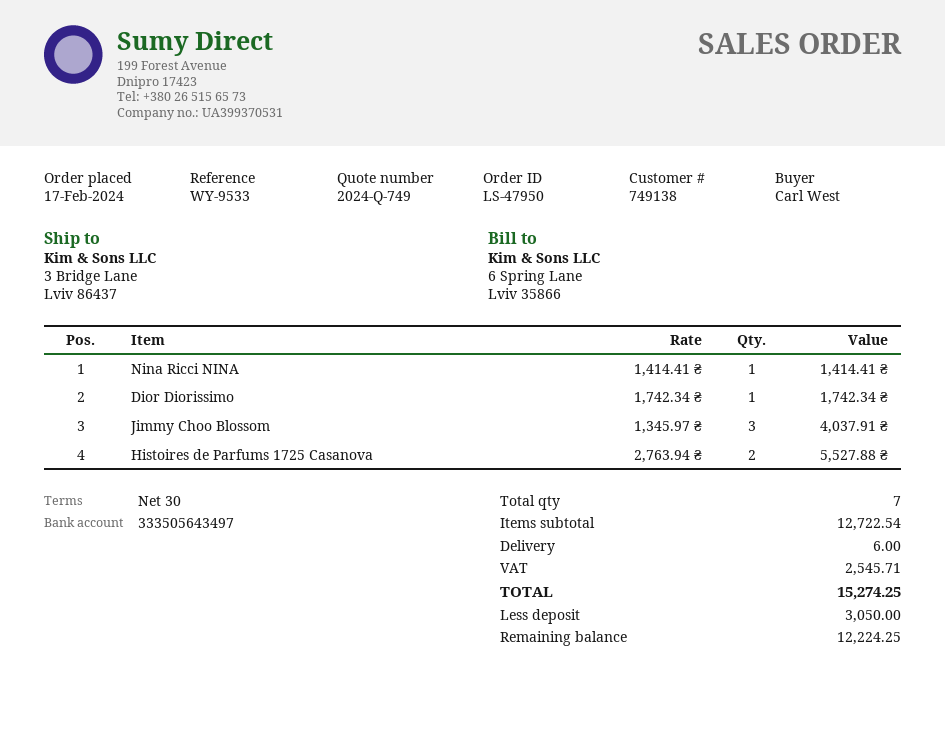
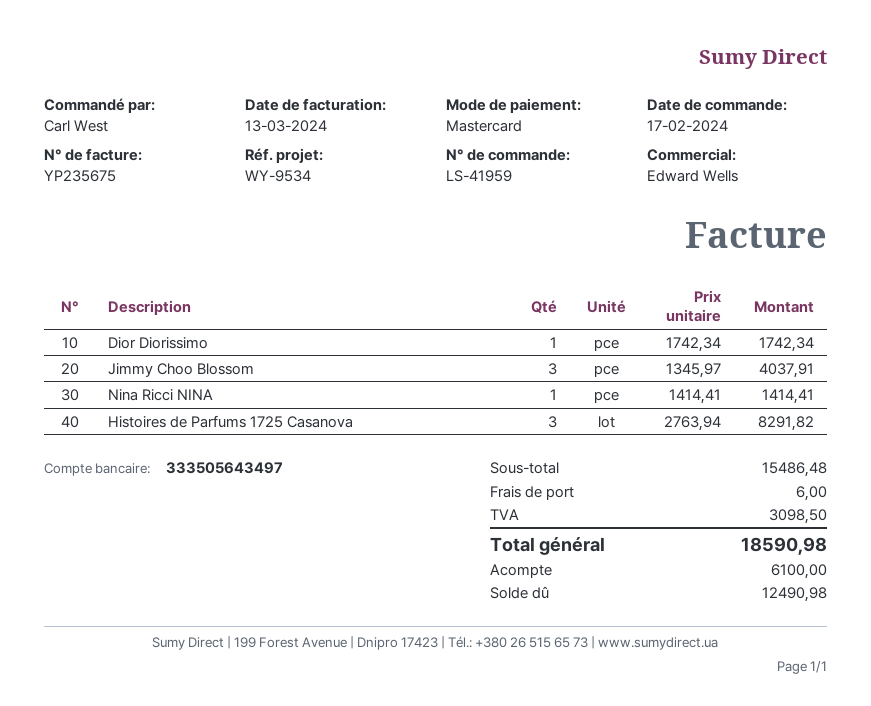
order number: LS-47950 -> LS-41959
reference: WY-9533 -> WY-9534
Histoires de Parfums 1725 Casanova: 2 x 2763.94 = 5527.88 -> 3 x 2763.94 = 8291.82
subtotal: 12722.54 -> 15486.48
tax: 2545.71 -> 3098.50
total: 15274.25 -> 18590.98
deposit: 3050.00 -> 6100.00
balance: 12224.25 -> 12490.98

